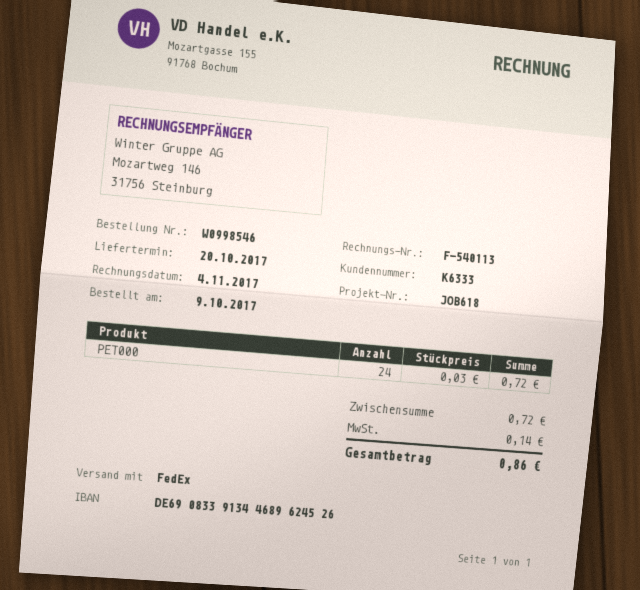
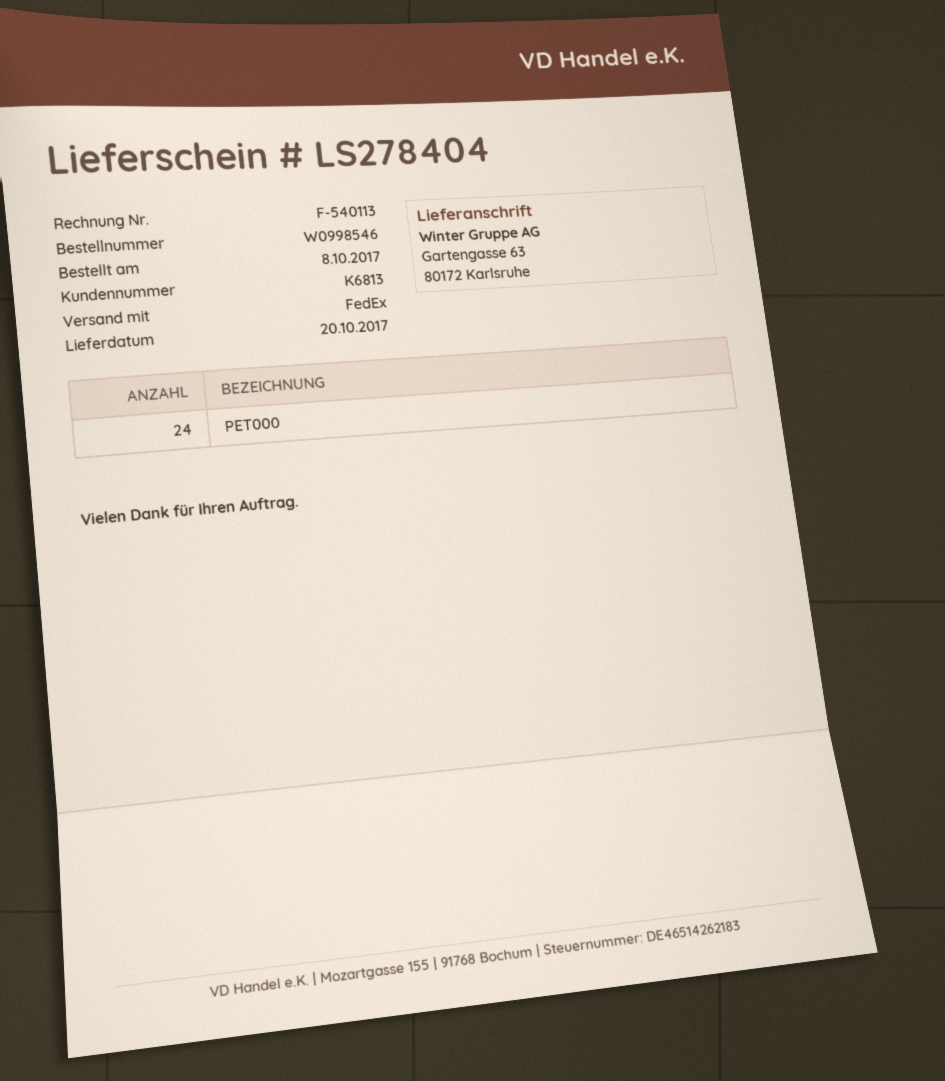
order date: 2017-10-09 -> 2017-10-08
customer number: K6333 -> K6813

